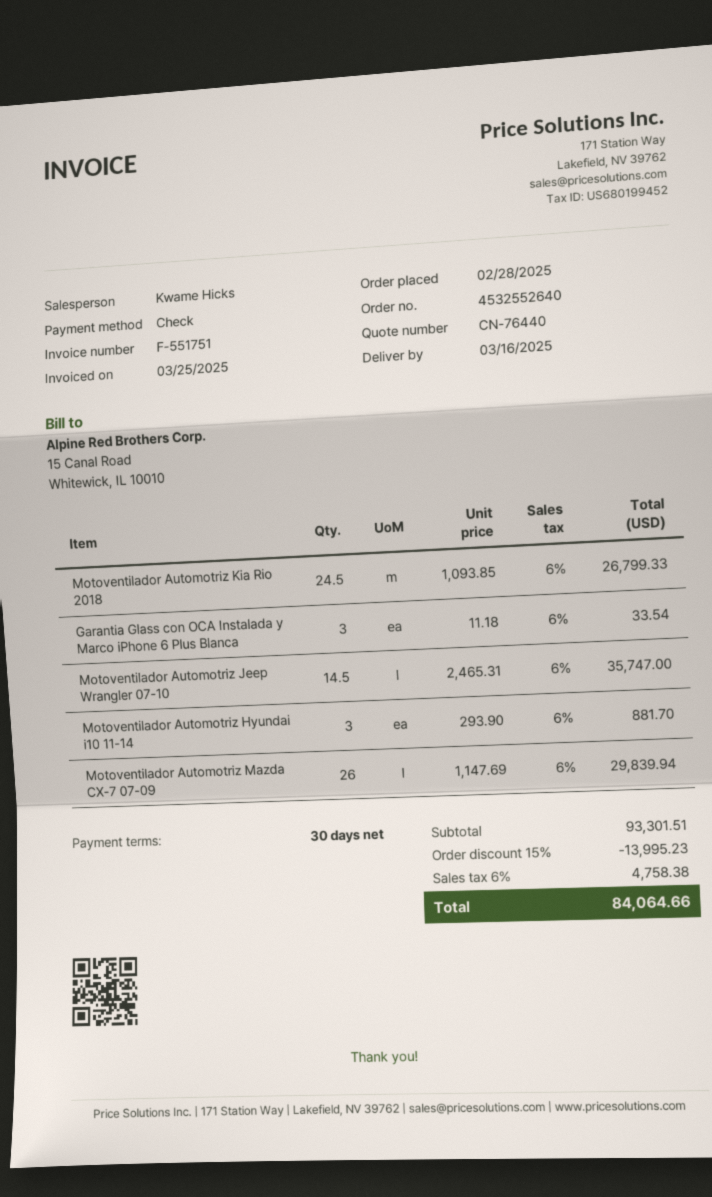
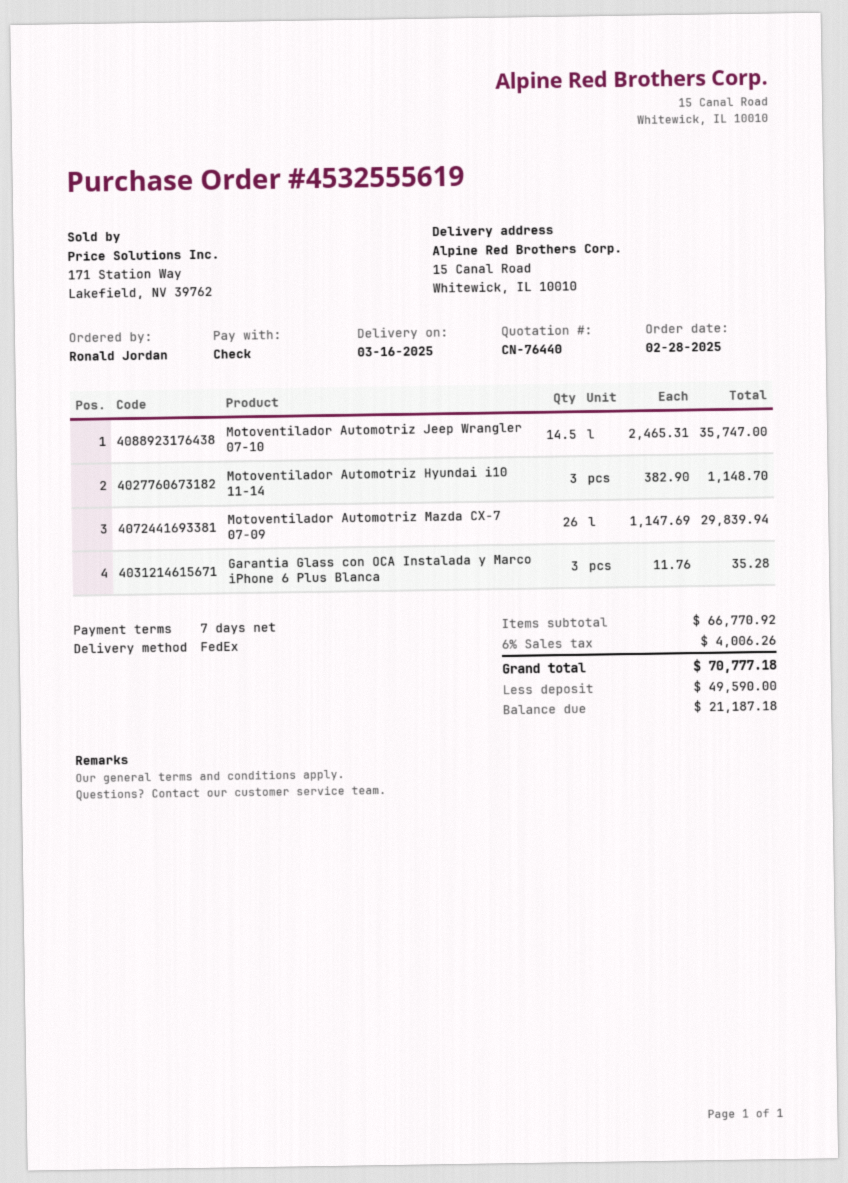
order number: 4532552640 -> 4532555619
payment terms: 30 days -> 7 days
Motoventilador Automotriz Kia Rio 2018: 24.5 x 1093.85 = 26799.33 -> none
Garantia Glass con OCA Instalada y Marco iPhone 6 Plus Blanca: 3 x 11.18 = 33.54 -> 3 x 11.76 = 35.28
Motoventilador Automotriz Hyundai i10 11-14: 3 x 293.90 = 881.70 -> 3 x 382.90 = 1148.70
subtotal: 93301.51 -> 66770.92
discount: 15% = 13995.23 -> none
tax: 6% = 4758.38 -> 6% = 4006.26
total: 84064.66 -> 70777.18

